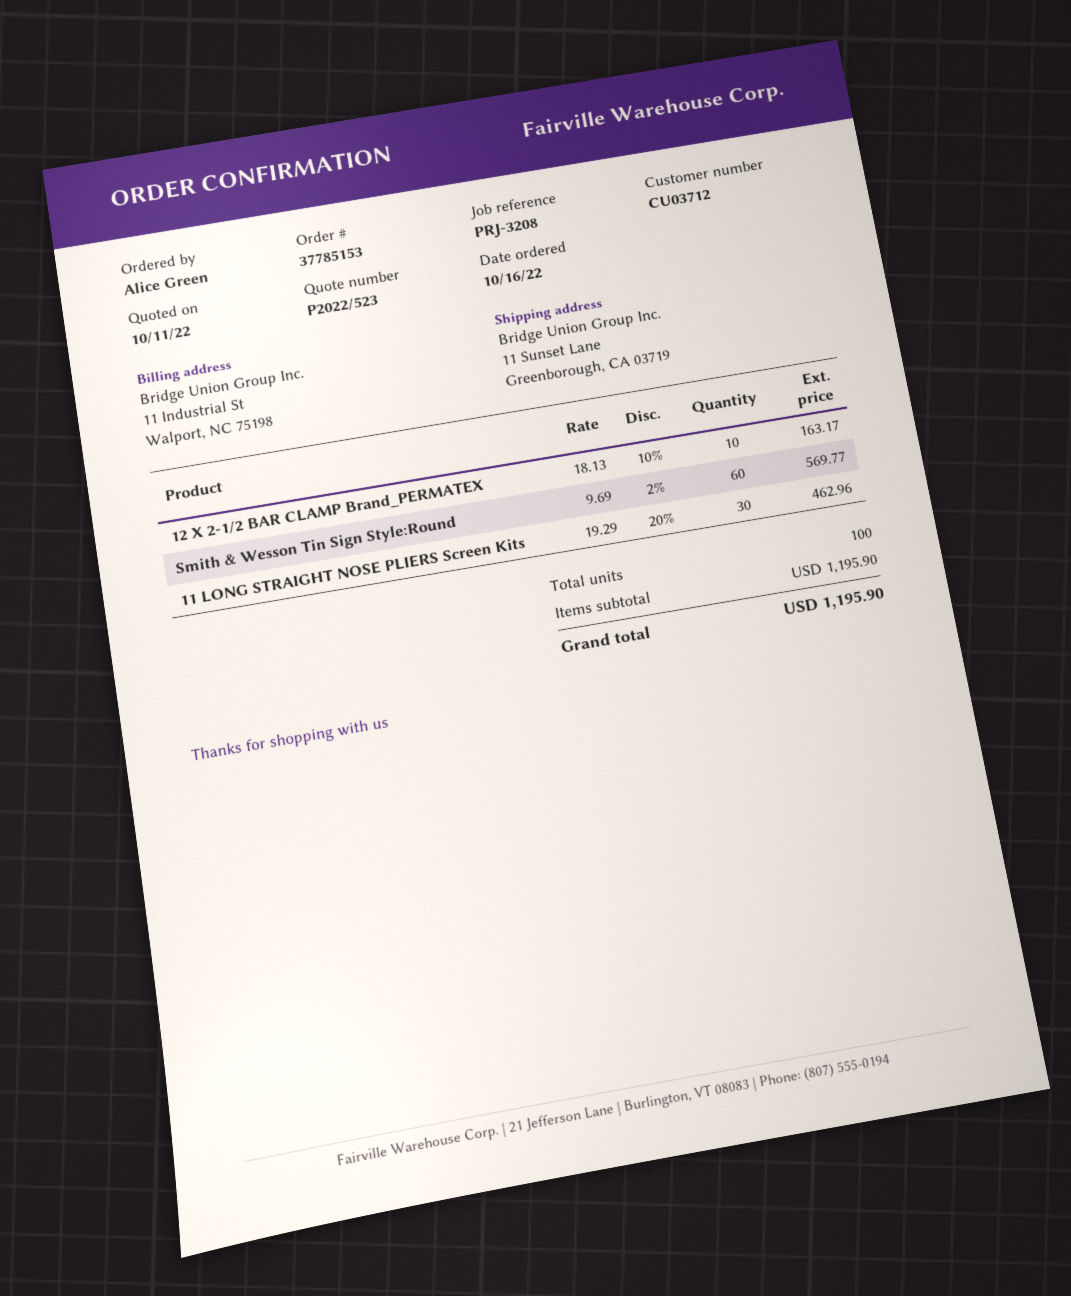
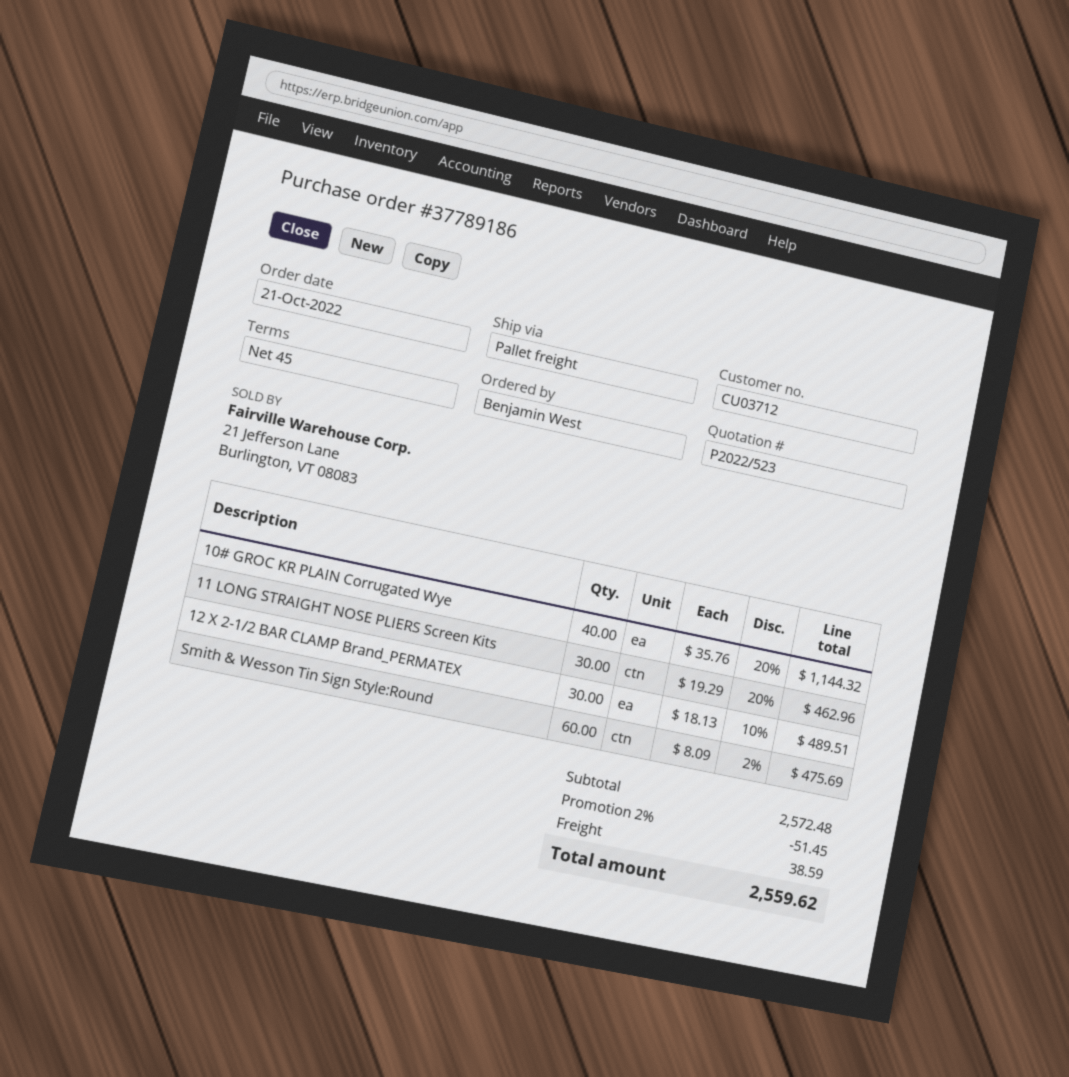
order number: 37785153 -> 37789186
order date: 2022-10-16 -> 2022-10-21
ordered by: Alice Green -> Benjamin West
12 X 2-1/2 BAR CLAMP Brand_PERMATEX: 10 x 18.13 - 10% = 163.17 -> 30 x 18.13 - 10% = 489.51
Smith & Wesson Tin Sign Style:Round: 60 x 9.69 - 2% = 569.77 -> 60 x 8.09 - 2% = 475.69
10# GROC KR PLAIN Corrugated Wye: none -> 40 x 35.76 - 20% = 1144.32
subtotal: 1195.90 -> 2572.48
discount: none -> 2% = 51.45
shipping: none -> 38.59
total: 1195.90 -> 2559.62

